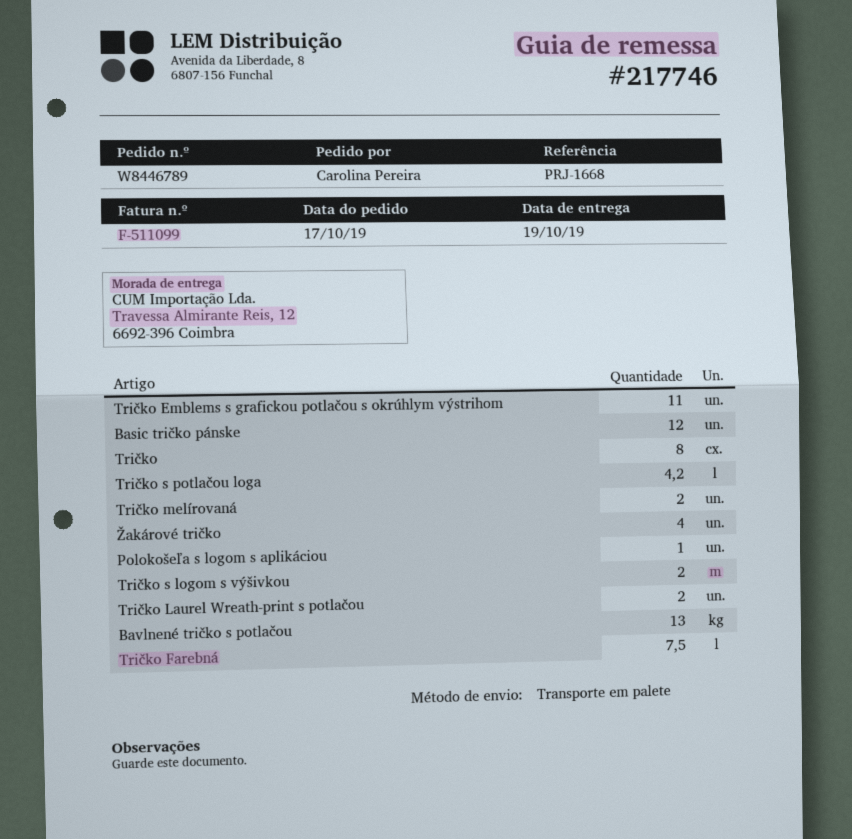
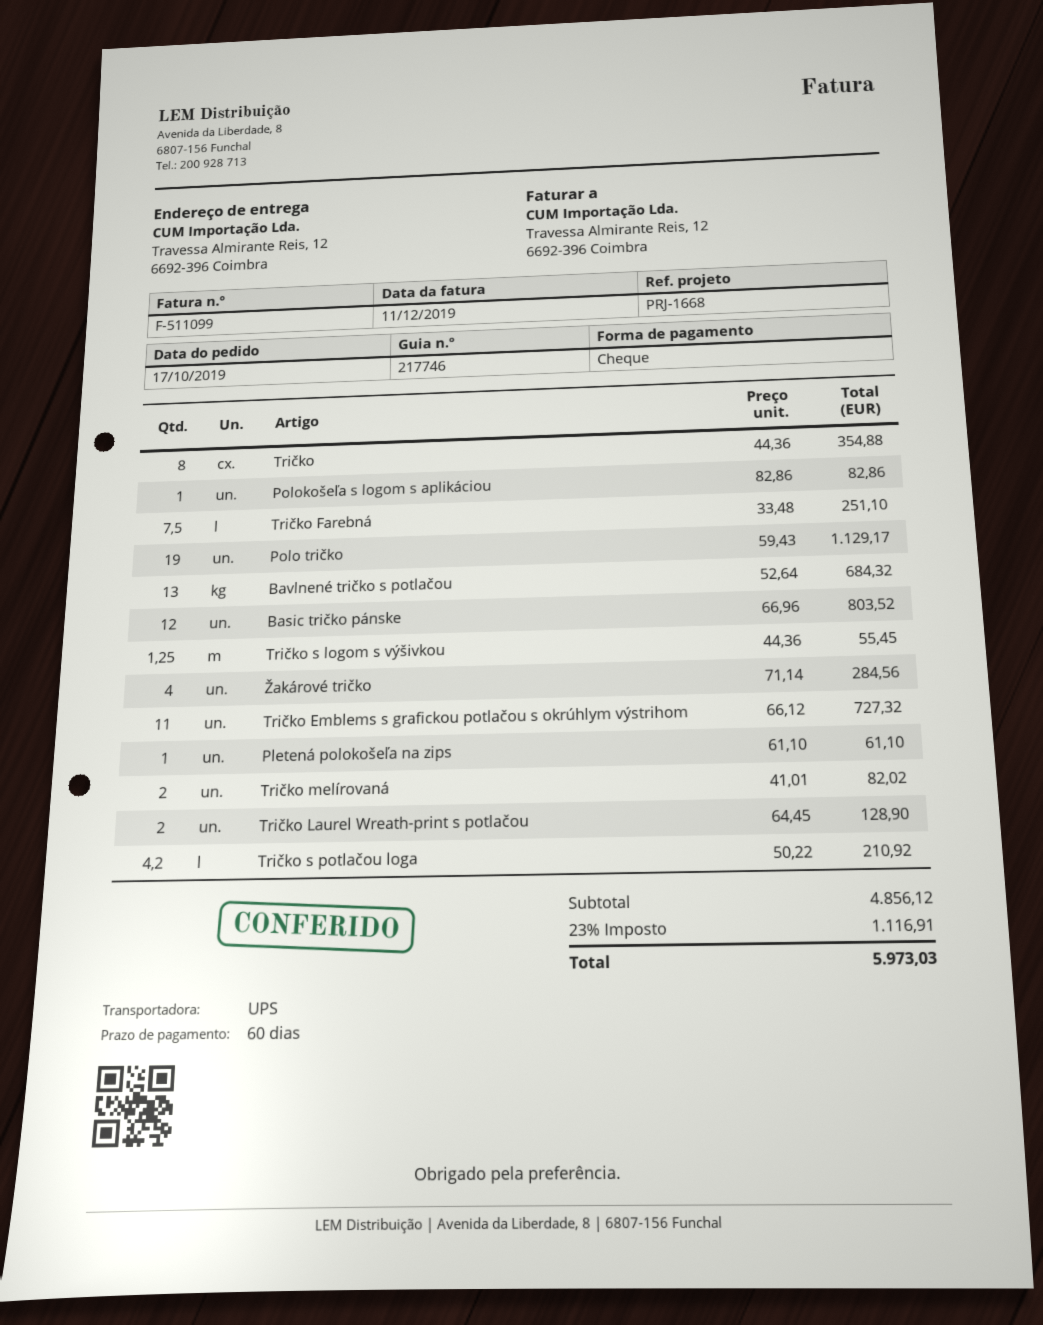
shipping method: pallet freight -> UPS
Tričko s logom s výšivkou: 2 -> 1.25
Polo tričko: none -> 19
Pletená polokošeľa na zips: none -> 1

